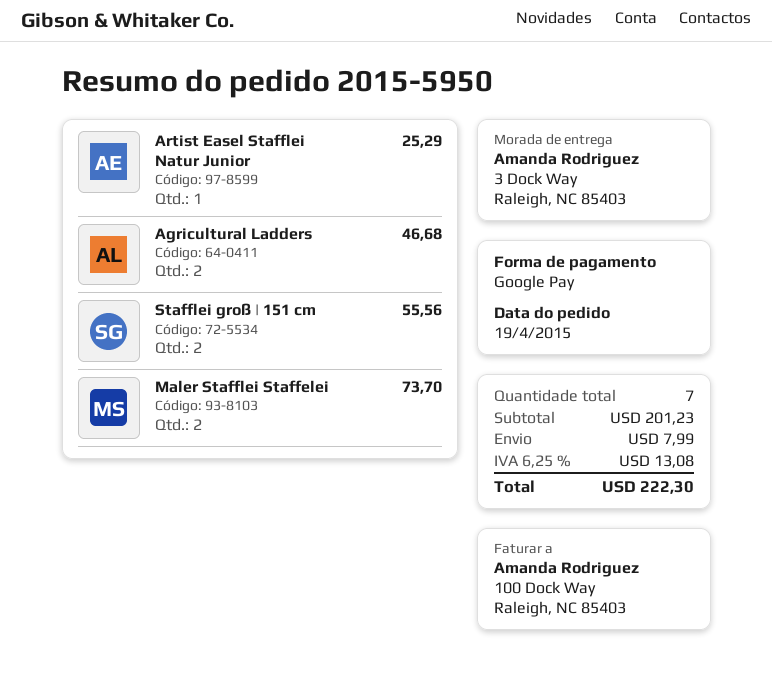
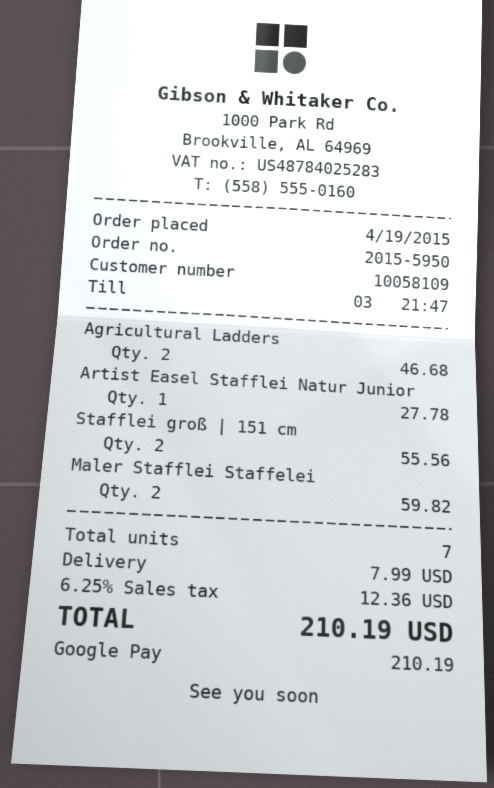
Artist Easel Stafflei Natur Junior: 1 for 25.29 -> 1 for 27.78
Maler Stafflei Staffelei: 2 for 73.70 -> 2 for 59.82
tax: 6.25% = 13.08 -> 6.25% = 12.36
total: 222.30 -> 210.19

